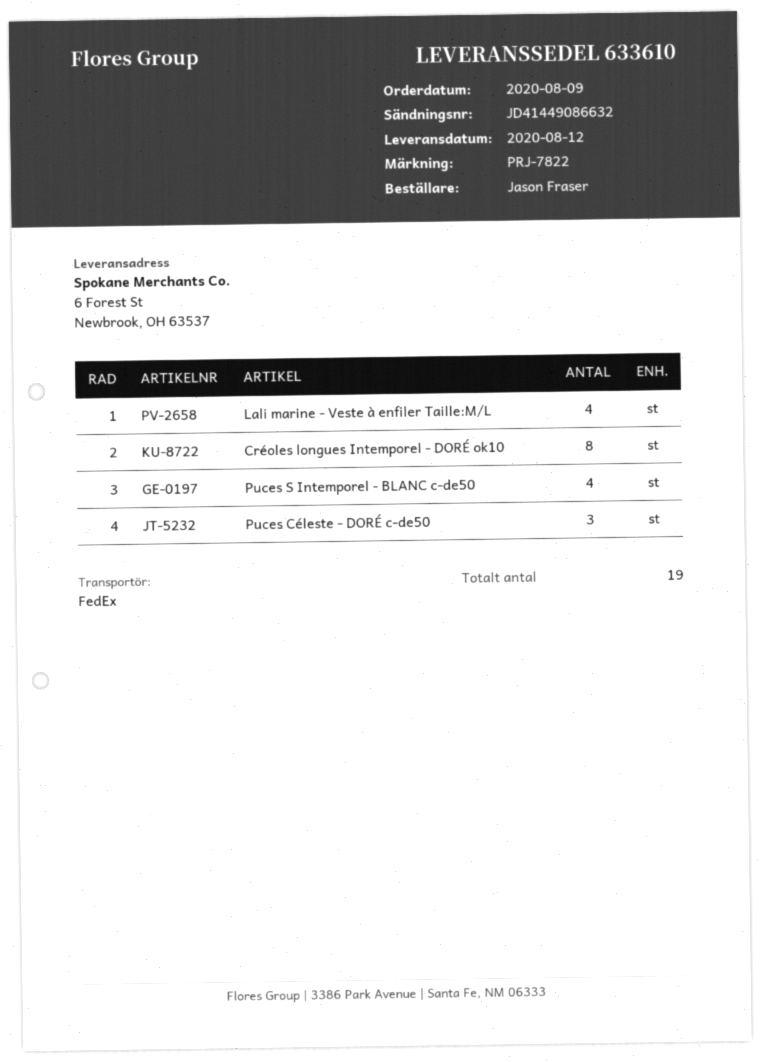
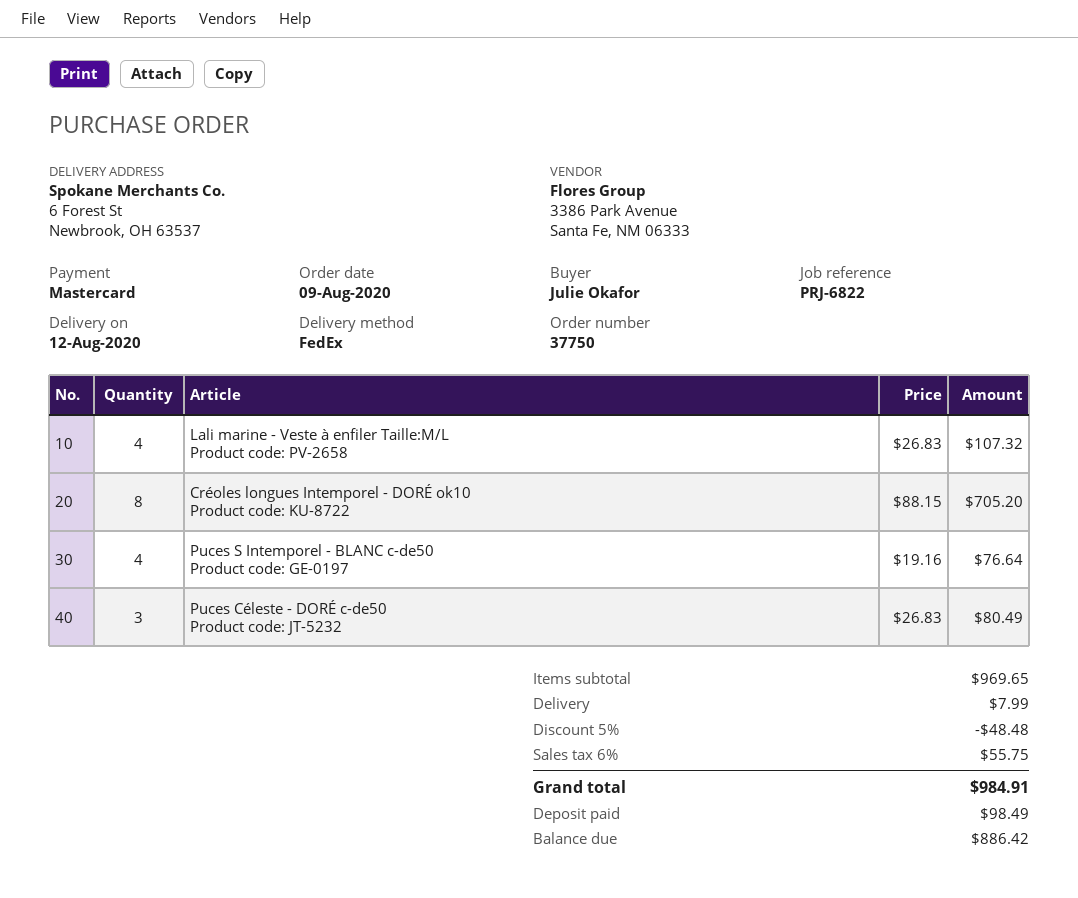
reference: PRJ-7822 -> PRJ-6822
ordered by: Jason Fraser -> Julie Okafor

